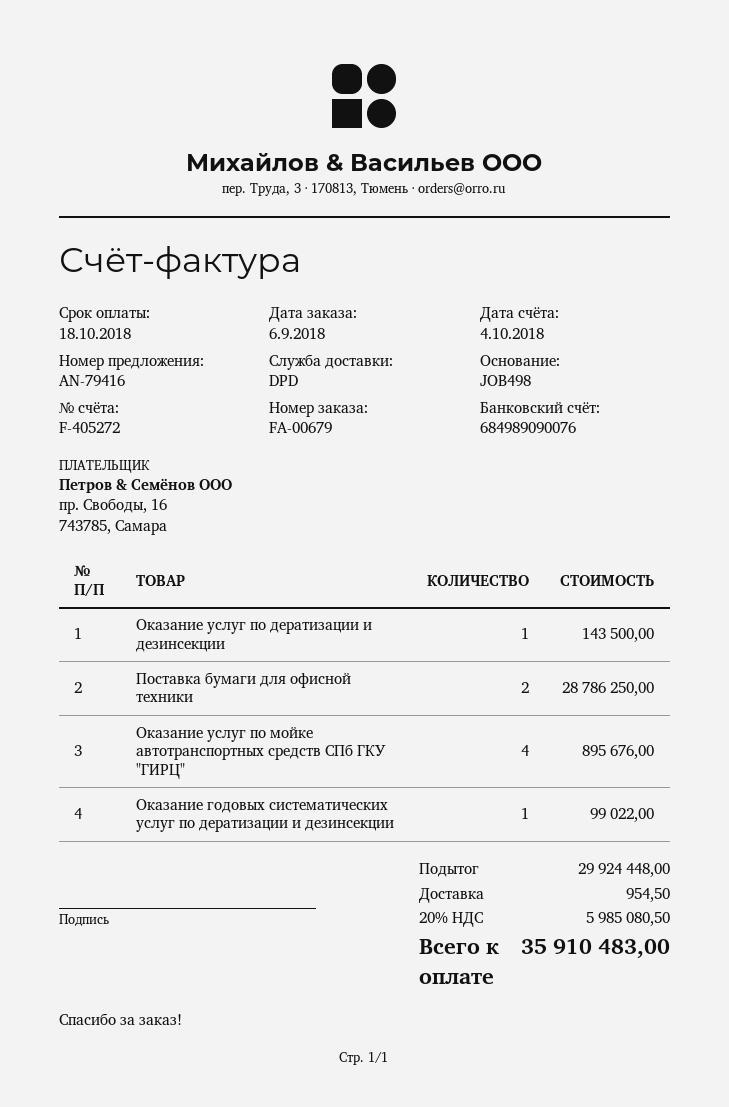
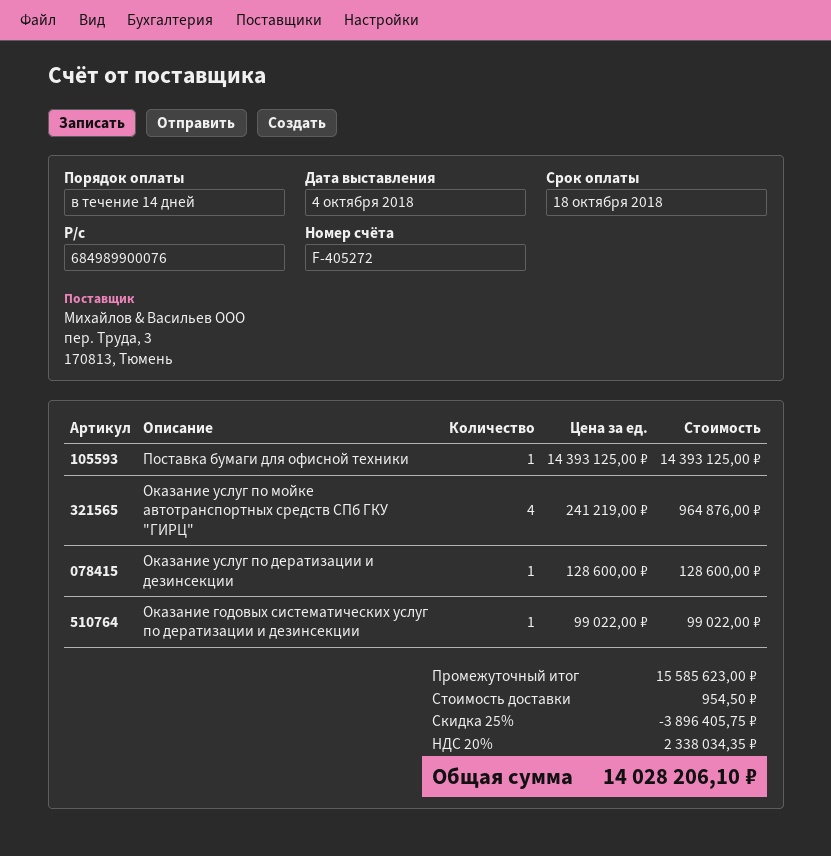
bank account: 684989090076 -> 684989900076
Оказание услуг по дератизации и дезинсекции: 1 for 143500.00 -> 1 for 128600.00
Поставка бумаги для офисной техники: 2 for 28786250.00 -> 1 for 14393125.00
Оказание услуг по мойке автотранспортных средств СПб ГКУ "ГИРЦ": 4 for 895676.00 -> 4 for 964876.00
subtotal: 29924448.00 -> 15585623.00
discount: none -> 25% = 3896405.75
tax: 20% = 5985080.50 -> 20% = 2338034.35
total: 35910483.00 -> 14028206.10

